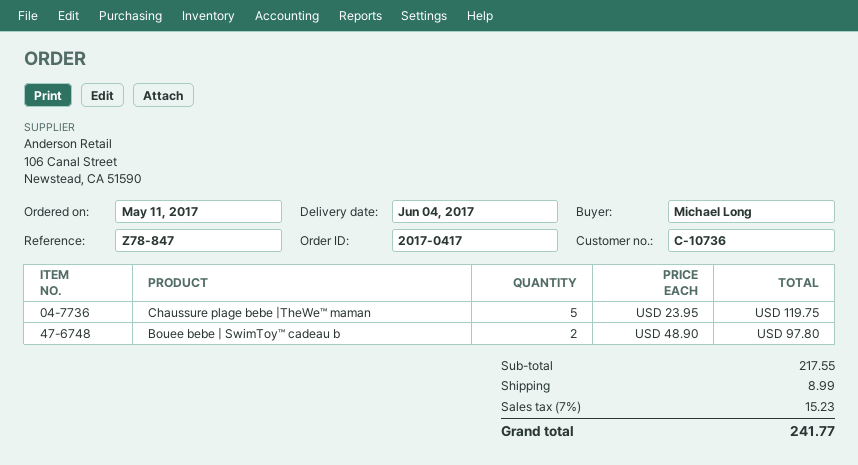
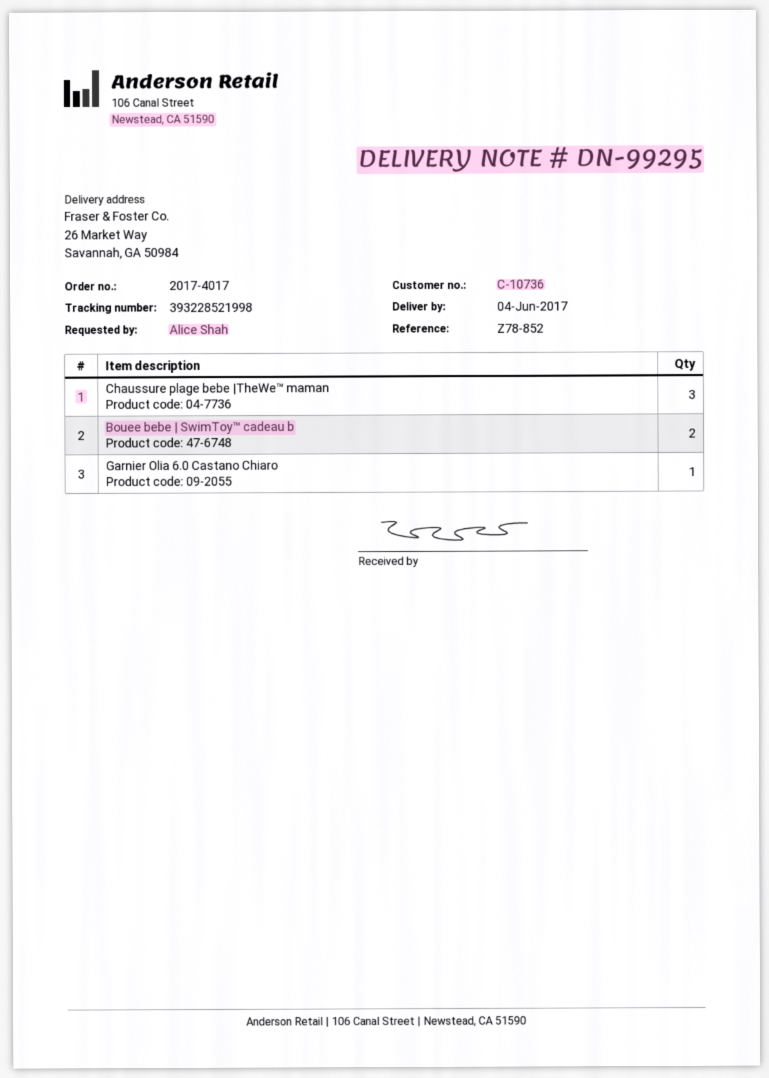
order number: 2017-0417 -> 2017-4017
reference: Z78-847 -> Z78-852
ordered by: Michael Long -> Alice Shah
Chaussure plage bebe |TheWe™ maman: 5 -> 3
Garnier Olia 6.0 Castano Chiaro: none -> 1

